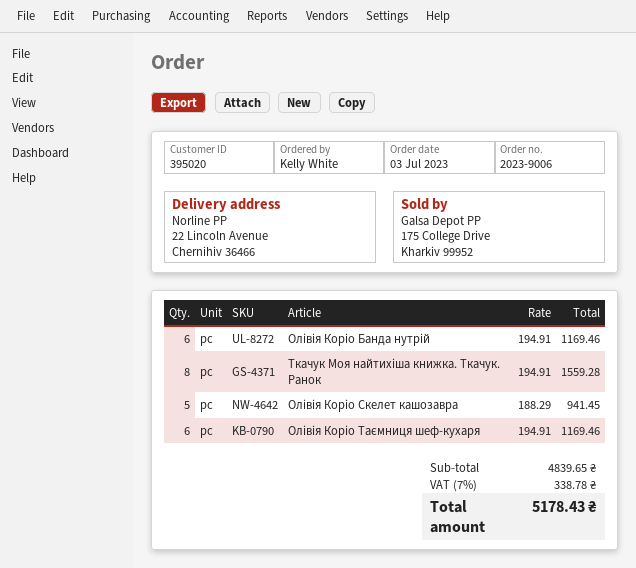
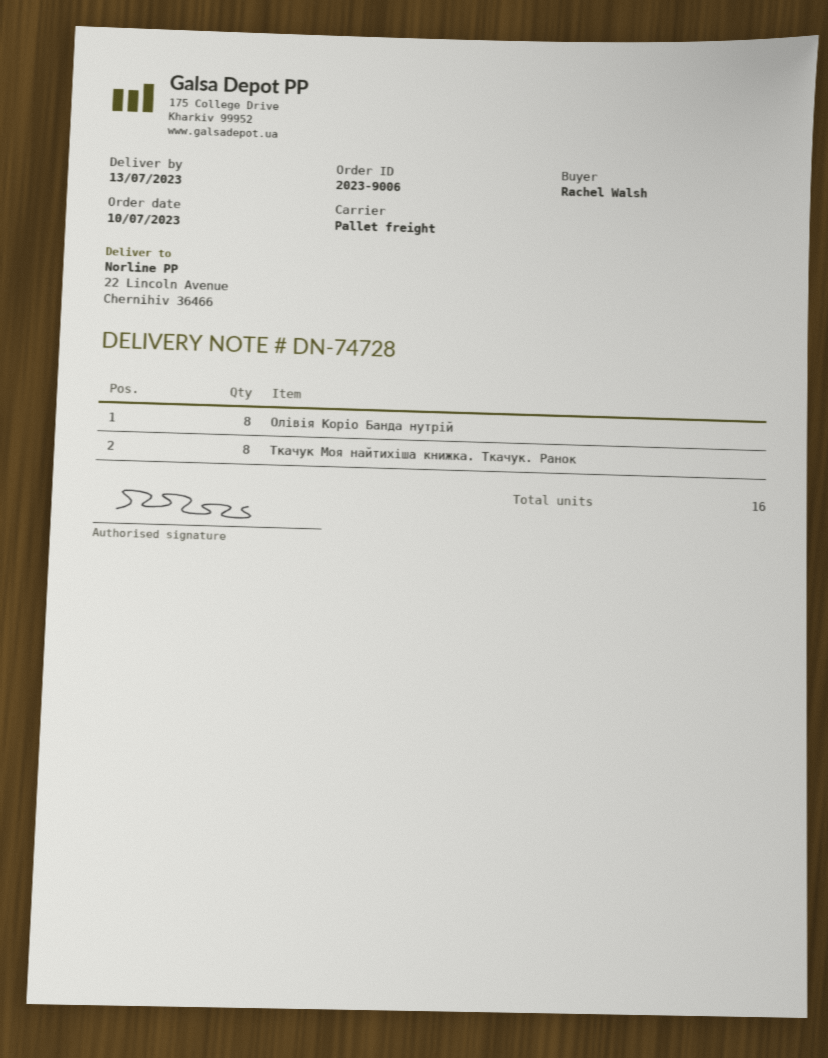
order date: 2023-07-03 -> 2023-07-10
ordered by: Kelly White -> Rachel Walsh
Олівія Коріо Банда нутрій: 6 -> 8
Олівія Коріо Скелет кашозавра: 5 -> none
Олівія Коріо Таємниця шеф-кухаря: 6 -> none

